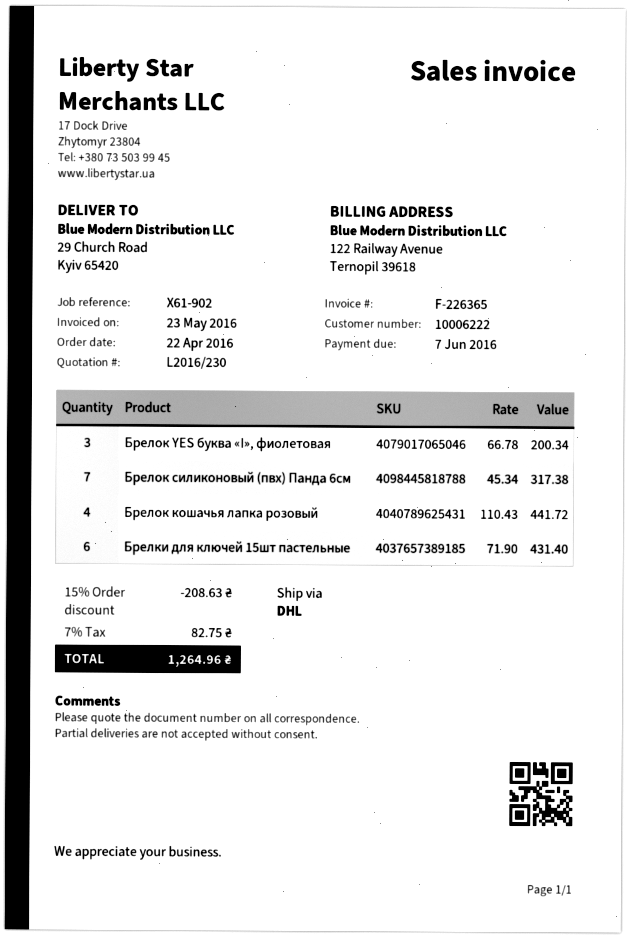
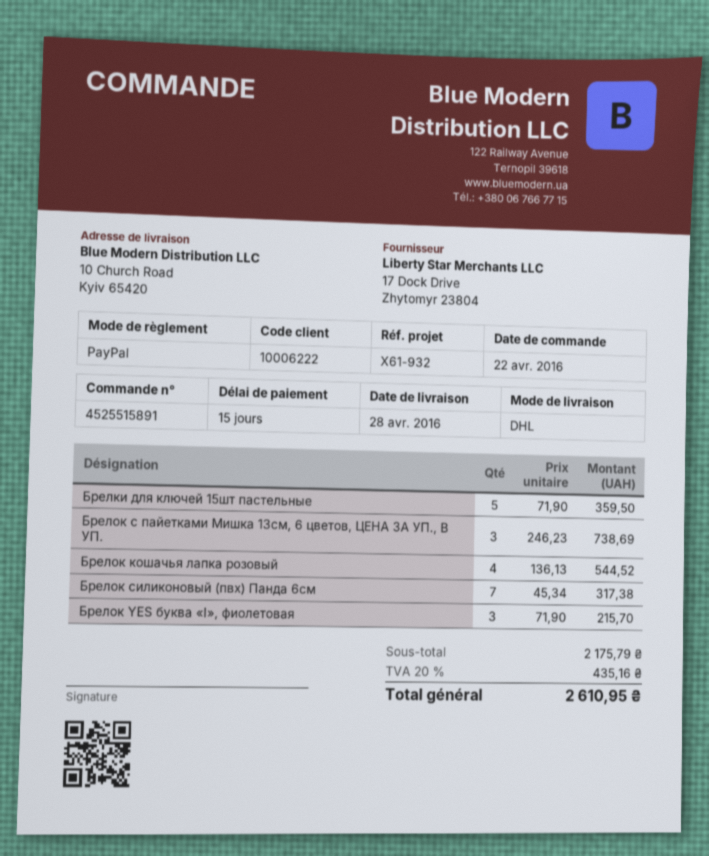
reference: X61-902 -> X61-932
ship to: 29 Church Road, Kyiv 65420 -> 10 Church Road, Kyiv 65420
Брелок YES буква «I», фиолетовая: 3 x 66.78 = 200.34 -> 3 x 71.90 = 215.70
Брелок кошачья лапка розовый: 4 x 110.43 = 441.72 -> 4 x 136.13 = 544.52
Брелки для ключей 15шт пастельные: 6 x 71.90 = 431.40 -> 5 x 71.90 = 359.50
Брелок с пайетками Мишка 13см, 6 цветов, ЦЕНА ЗА УП., В УП.: none -> 3 x 246.23 = 738.69
discount: 15% = 208.63 -> none
tax: 7% = 82.75 -> 20% = 435.16
total: 1264.96 -> 2610.95

